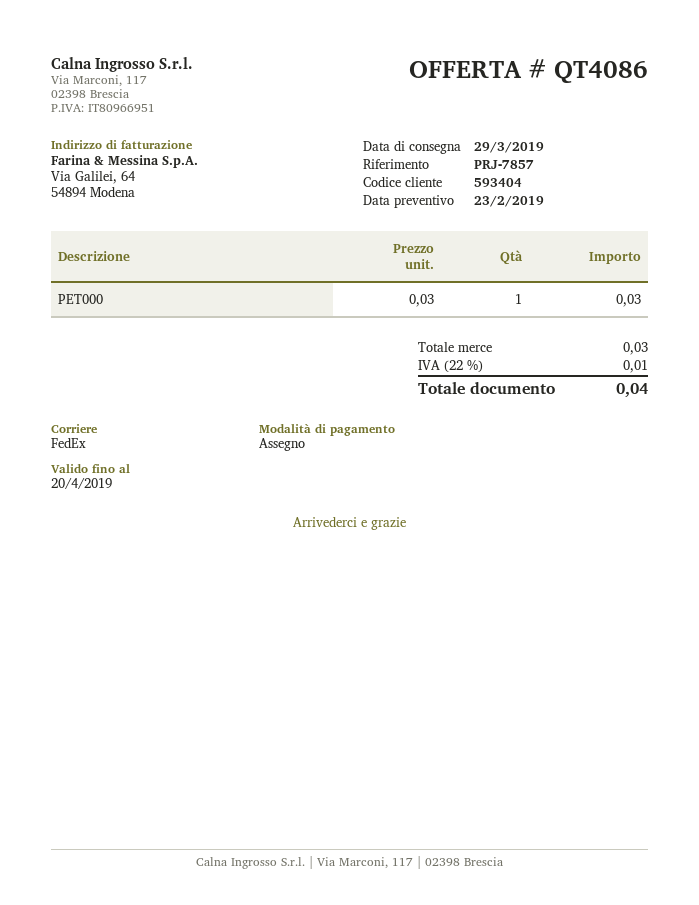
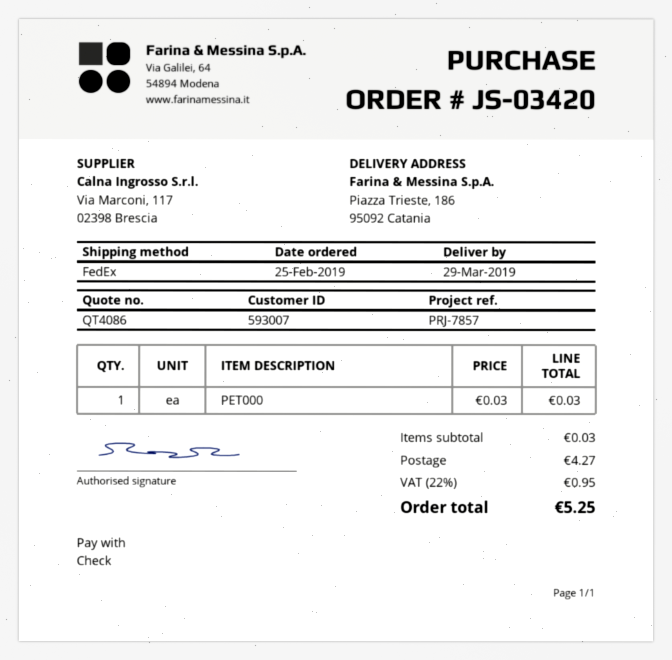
customer number: 593404 -> 593007
shipping: none -> 4.27
tax: 22% = 0.01 -> 22% = 0.95
total: 0.04 -> 5.25

